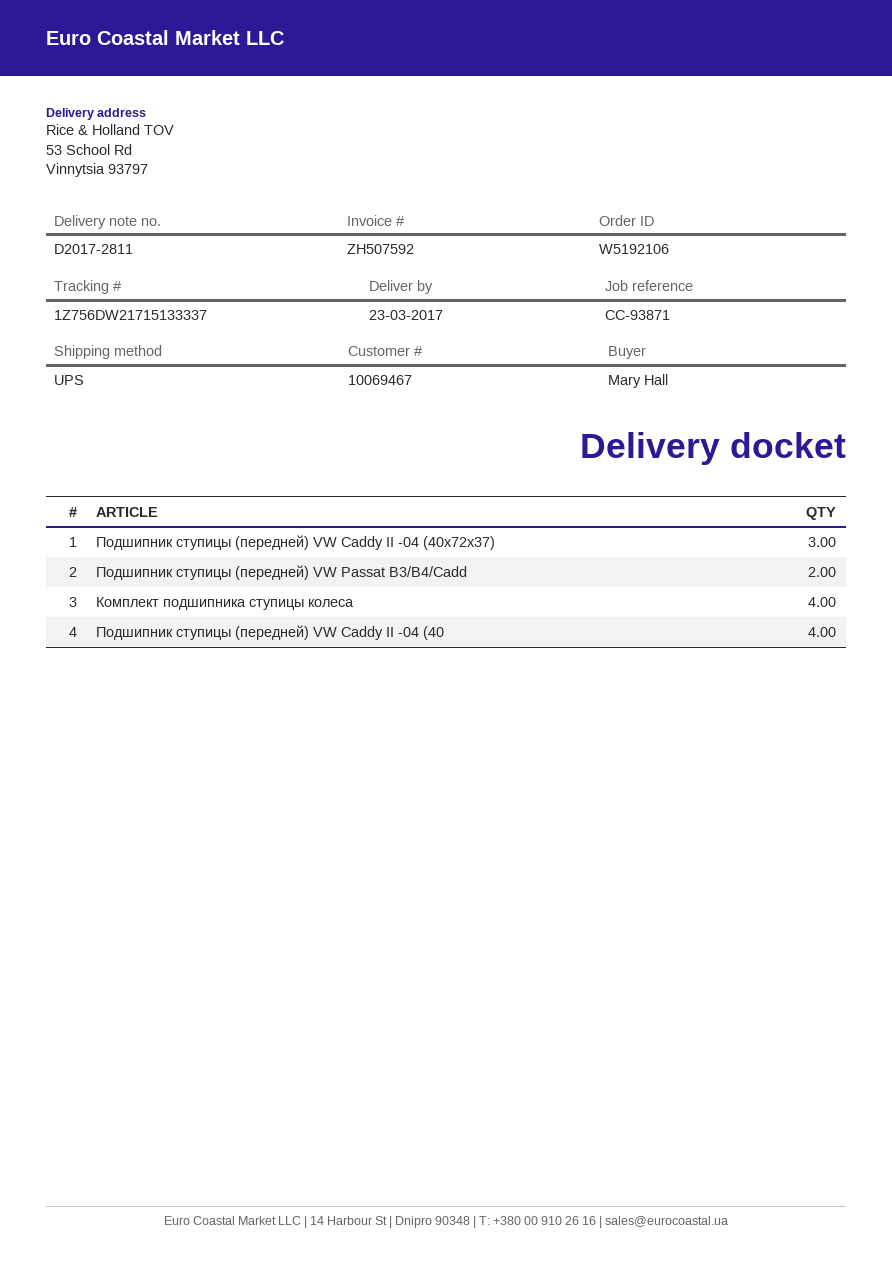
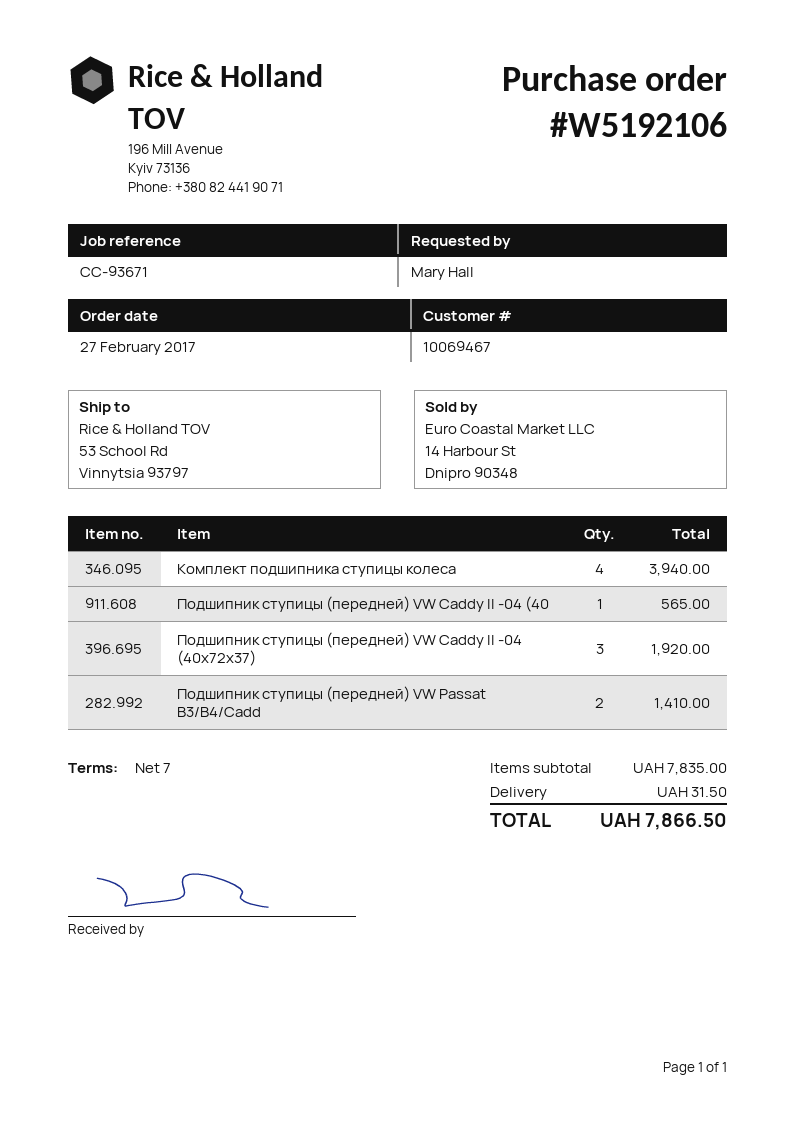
reference: CC-93871 -> CC-93671
Подшипник ступицы (передней) VW Caddy II -04 (40: 4 -> 1

